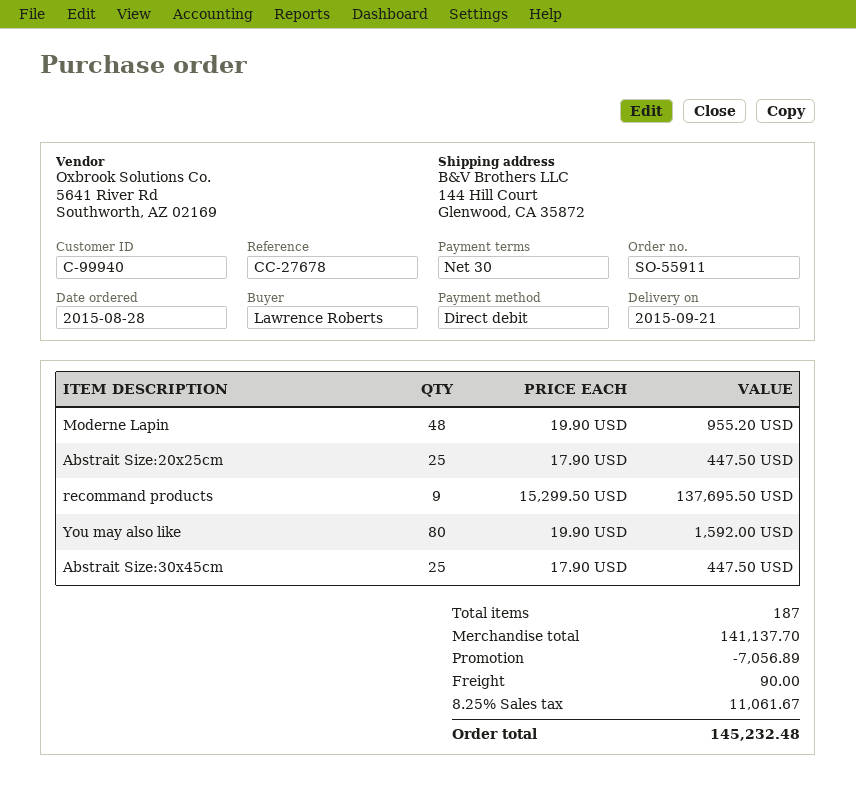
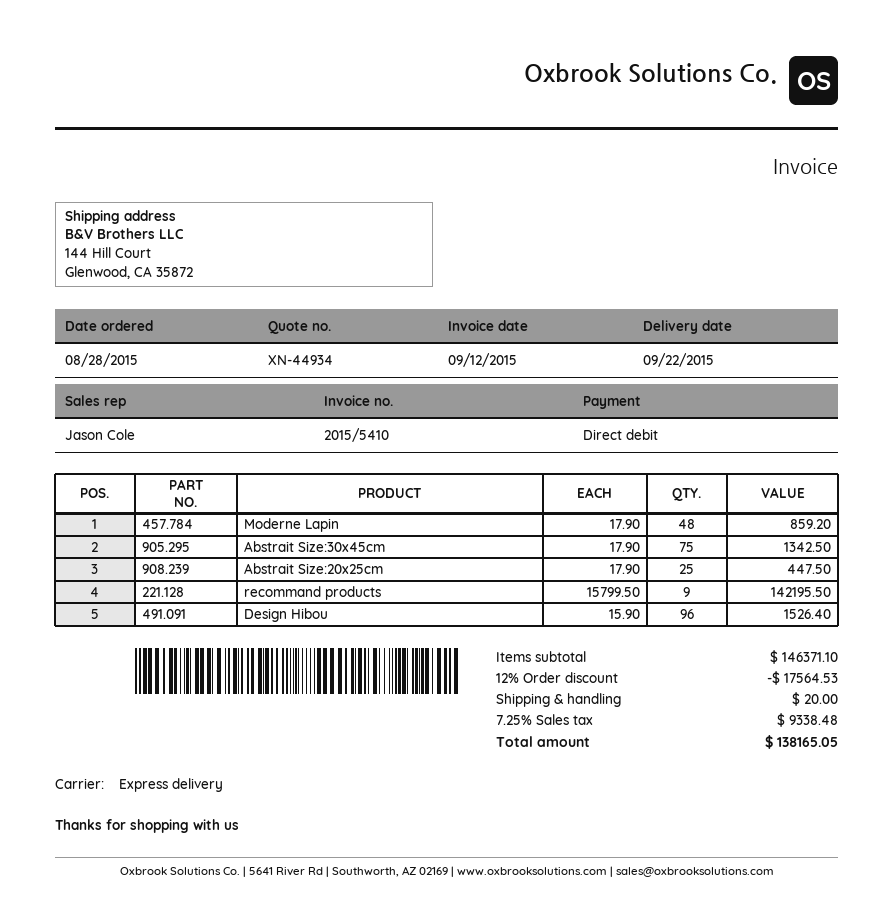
delivery date: 2015-09-21 -> 2015-09-22
Moderne Lapin: 48 x 19.90 = 955.20 -> 48 x 17.90 = 859.20
recommand products: 9 x 15299.50 = 137695.50 -> 9 x 15799.50 = 142195.50
You may also like: 80 x 19.90 = 1592.00 -> none
Abstrait Size:30x45cm: 25 x 17.90 = 447.50 -> 75 x 17.90 = 1342.50
Design Hibou: none -> 96 x 15.90 = 1526.40
subtotal: 141137.70 -> 146371.10
discount: 7056.89 -> 17564.53
shipping: 90.00 -> 20.00
tax: 8.25% = 11061.67 -> 7.25% = 9338.48
total: 145232.48 -> 138165.05

